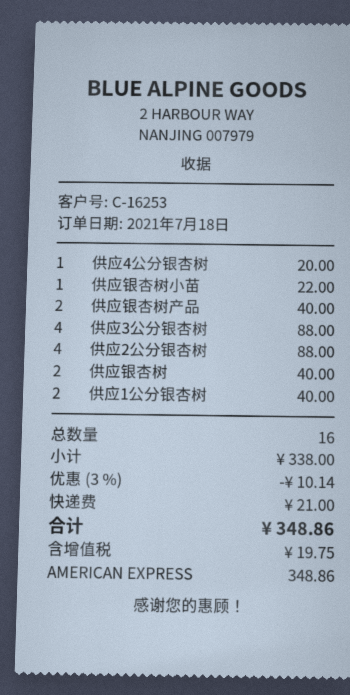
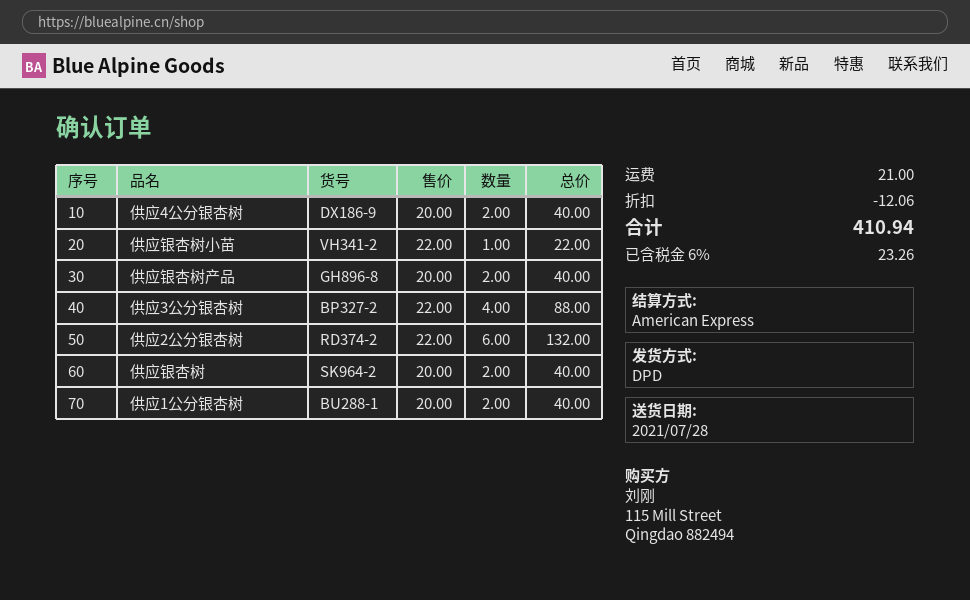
供应4公分银杏树: 1 for 20.00 -> 2 for 40.00
供应2公分银杏树: 4 for 88.00 -> 6 for 132.00
discount: 10.14 -> 12.06
tax: 19.75 -> 23.26
total: 348.86 -> 410.94

